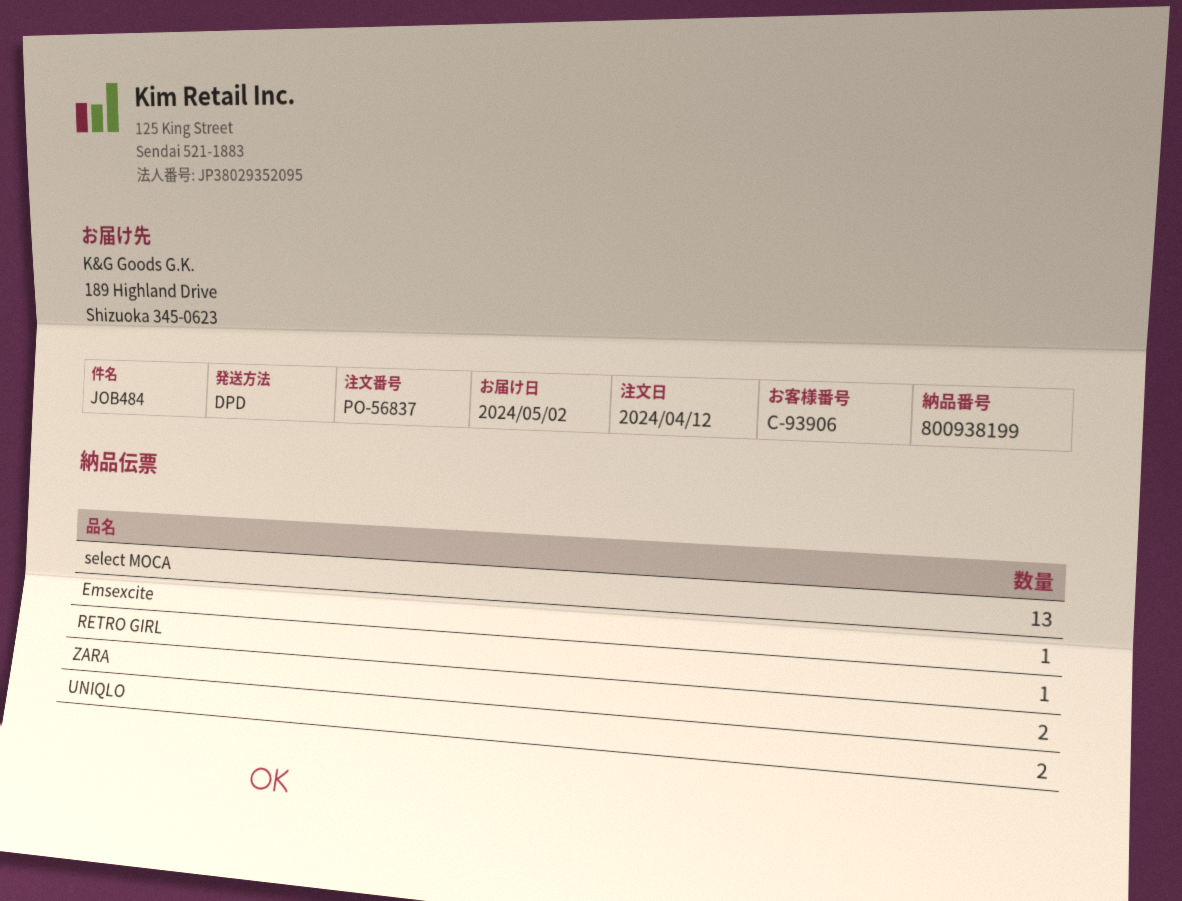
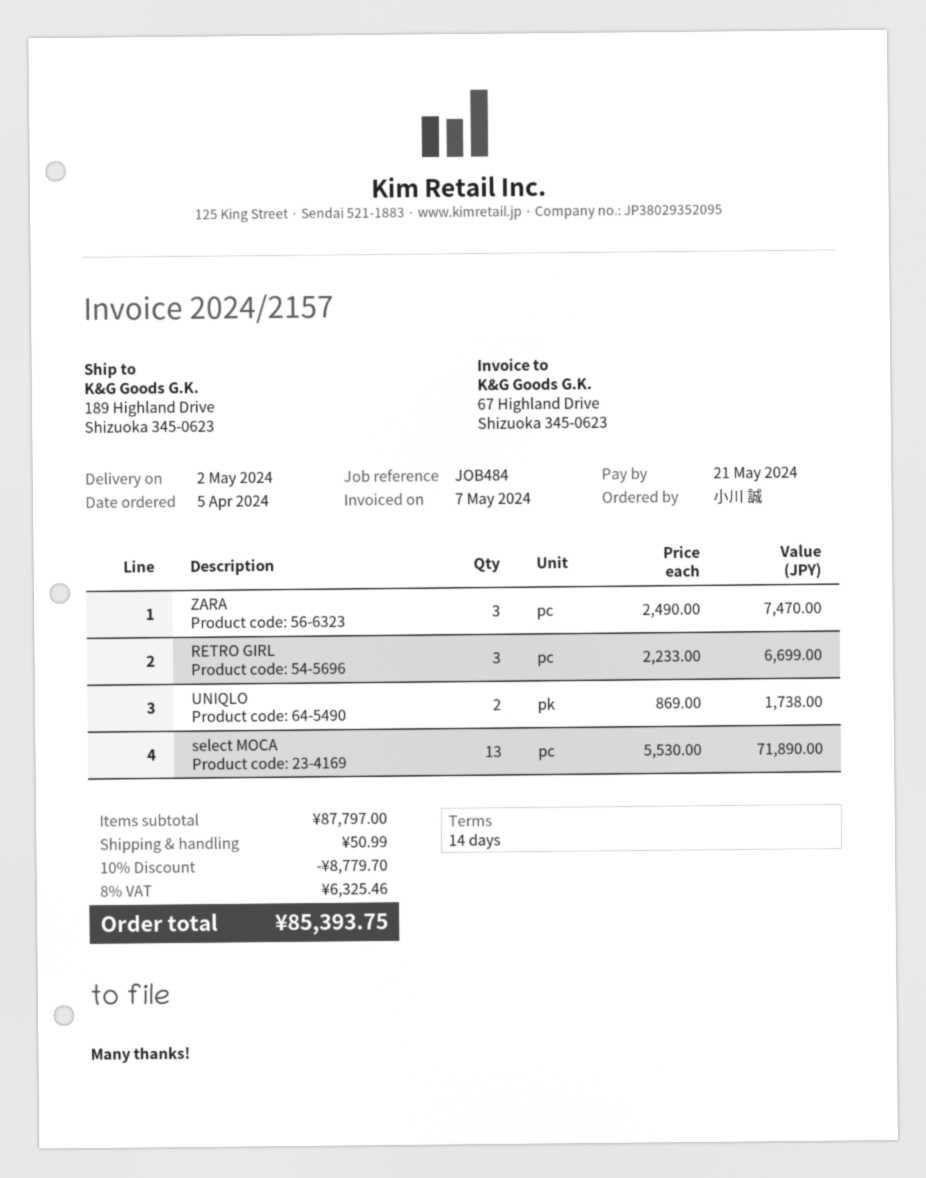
order date: 2024-04-12 -> 2024-04-05
Emsexcite: 1 -> none
RETRO GIRL: 1 -> 3
ZARA: 2 -> 3

